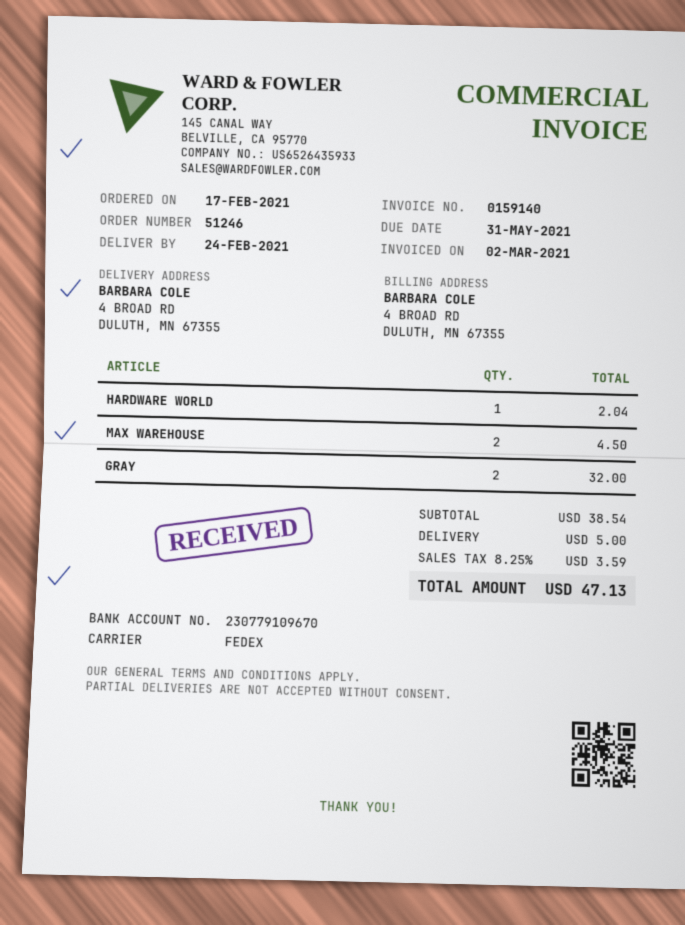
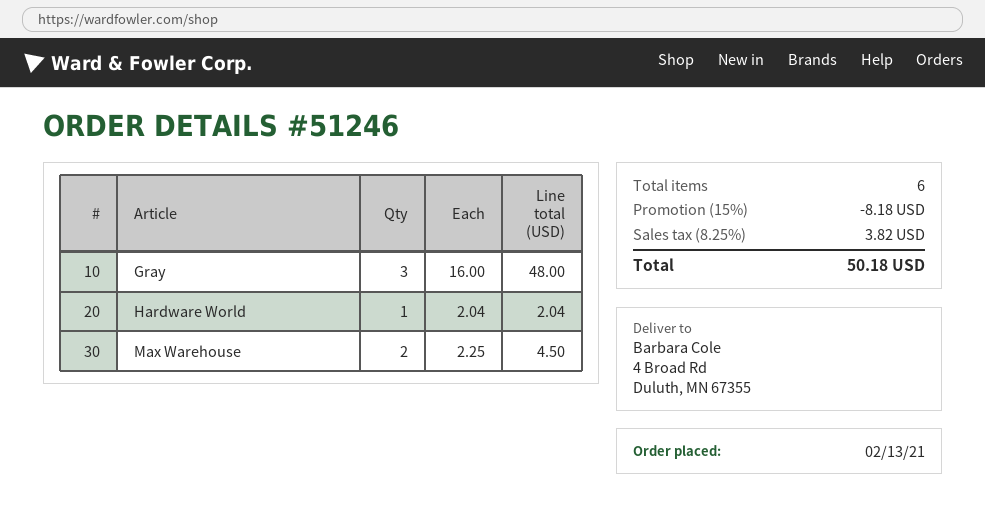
order date: 2021-02-17 -> 2021-02-13
GRAY: 2 for 32.00 -> 3 for 48.00
discount: none -> 15% = 8.18
shipping: 5.00 -> none
tax: 8.25% = 3.59 -> 8.25% = 3.82
total: 47.13 -> 50.18

